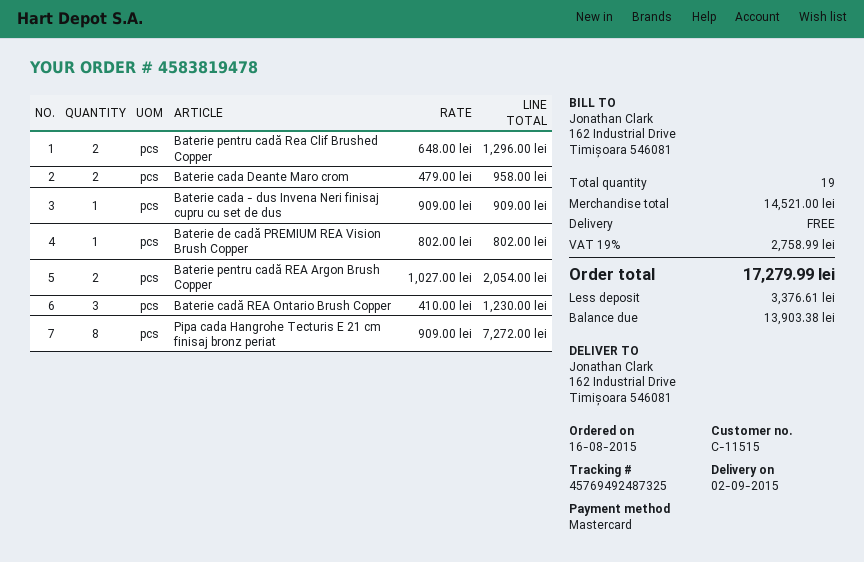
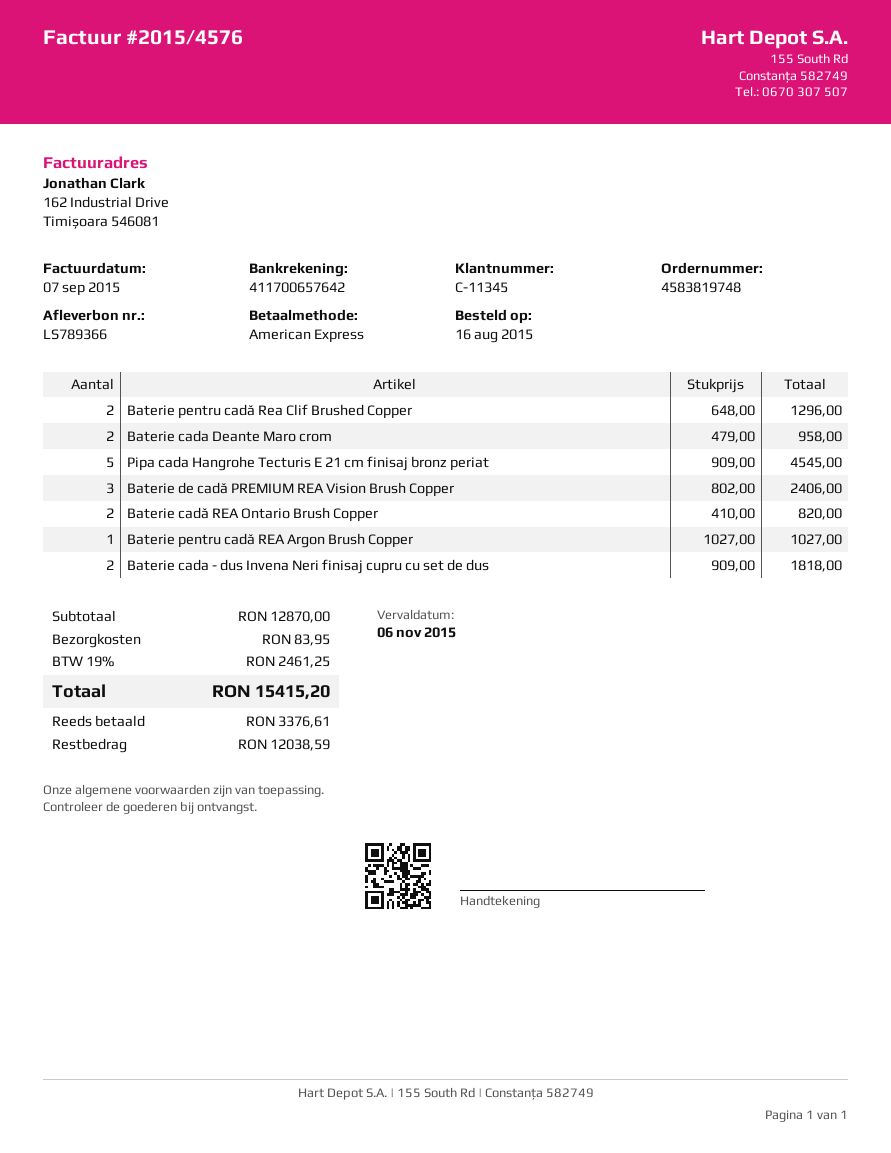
order number: 4583819478 -> 4583819748
customer number: C-11515 -> C-11345
payment method: Mastercard -> American Express
Baterie cada - dus Invena Neri finisaj cupru cu set de dus: 1 x 909.00 = 909.00 -> 2 x 909.00 = 1818.00
Baterie de cadă PREMIUM REA Vision Brush Copper: 1 x 802.00 = 802.00 -> 3 x 802.00 = 2406.00
Baterie pentru cadă REA Argon Brush Copper: 2 x 1027.00 = 2054.00 -> 1 x 1027.00 = 1027.00
Baterie cadă REA Ontario Brush Copper: 3 x 410.00 = 1230.00 -> 2 x 410.00 = 820.00
Pipa cada Hangrohe Tecturis E 21 cm finisaj bronz periat: 8 x 909.00 = 7272.00 -> 5 x 909.00 = 4545.00
subtotal: 14521.00 -> 12870.00
shipping: 0.00 -> 83.95
tax: 19% = 2758.99 -> 19% = 2461.25
total: 17279.99 -> 15415.20
balance: 13903.38 -> 12038.59

